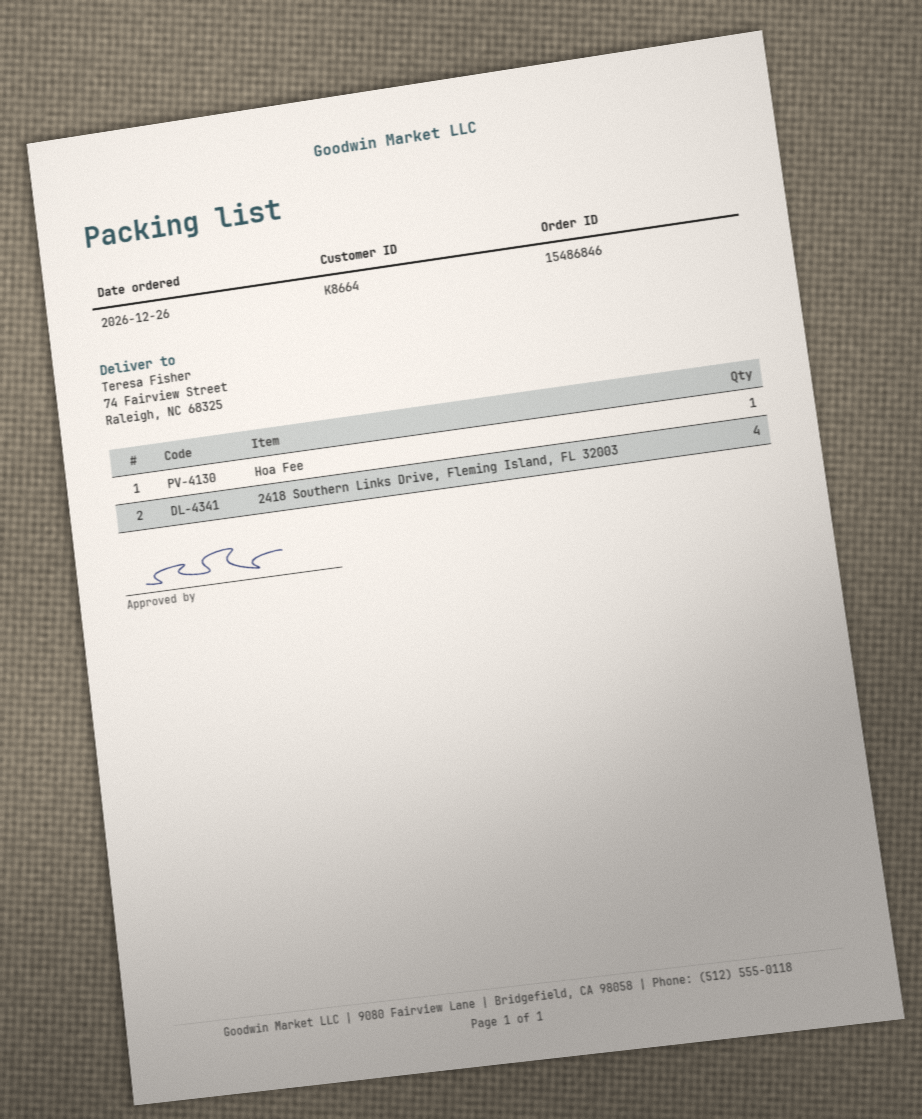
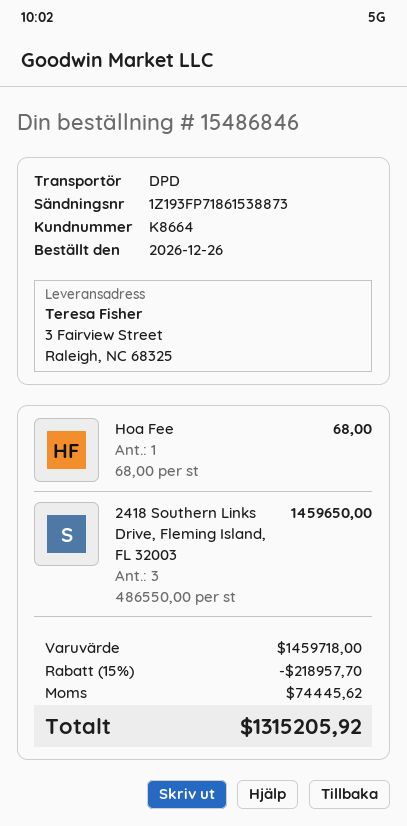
ship to: 74 Fairview Street, Raleigh, NC 68325 -> 3 Fairview Street, Raleigh, NC 68325
2418 Southern Links Drive, Fleming Island, FL 32003: 4 -> 3

